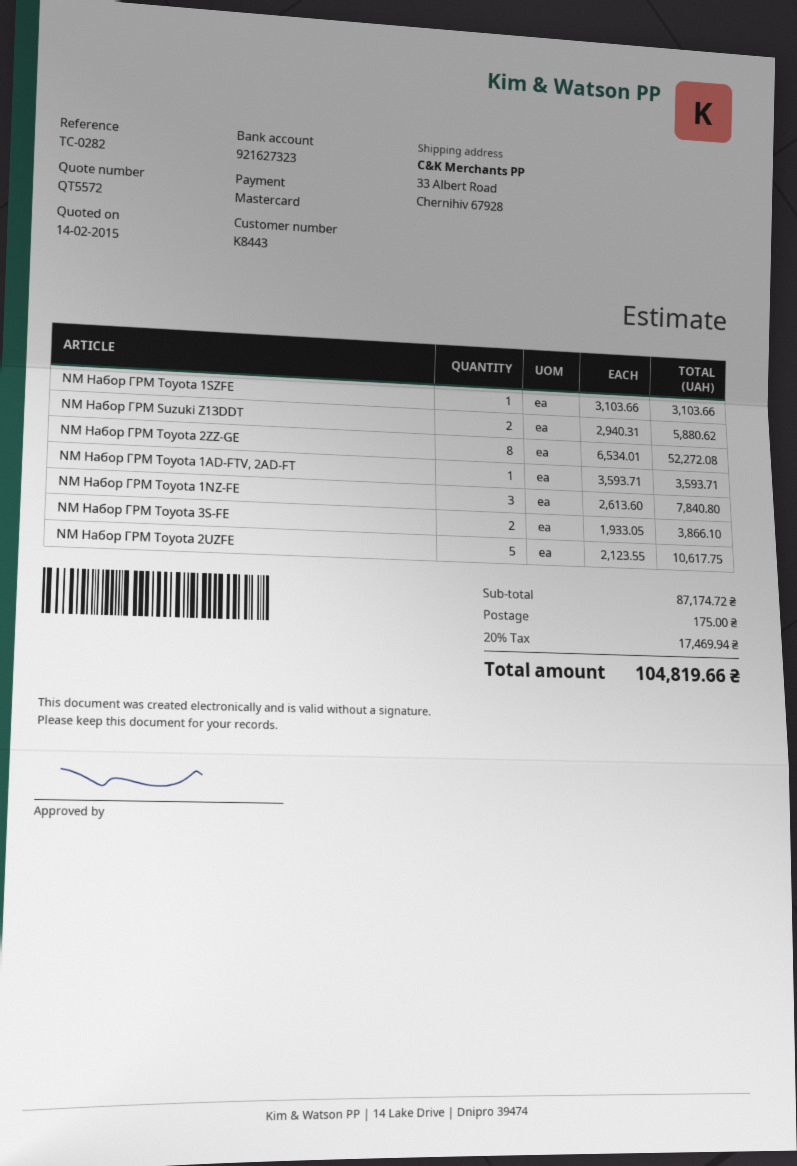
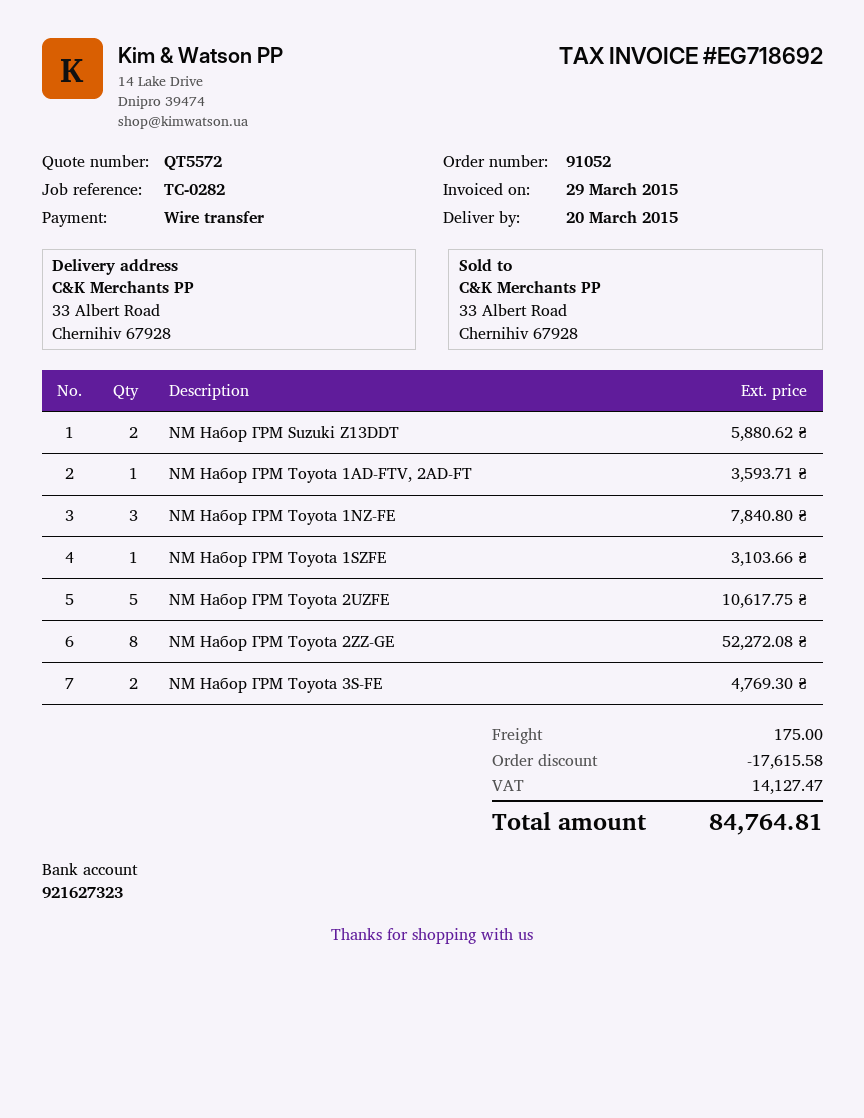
payment method: Mastercard -> bank transfer
NM Набор ГРМ Toyota 3S-FE: 2 for 3866.10 -> 2 for 4769.30
discount: none -> 17615.58
tax: 17469.94 -> 14127.47
total: 104819.66 -> 84764.81

